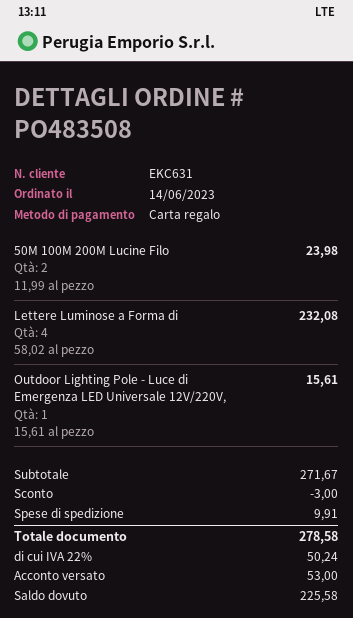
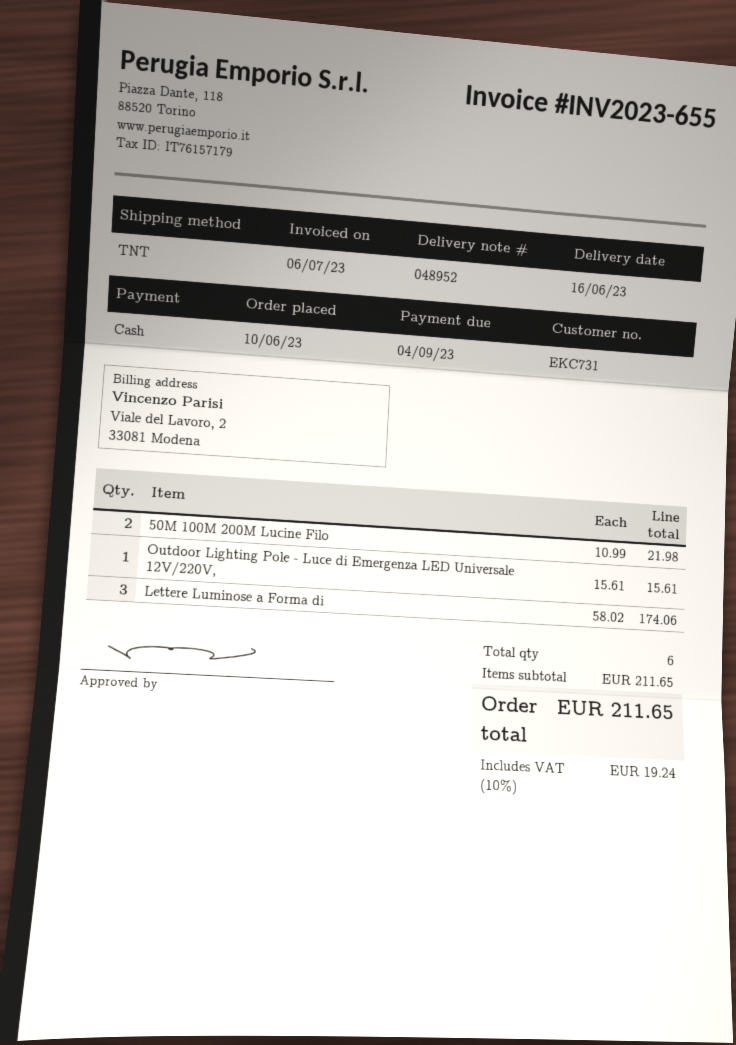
order date: 2023-06-14 -> 2023-06-10
customer number: EKC631 -> EKC731
payment method: gift card -> cash
50M 100M 200M Lucine Filo: 2 x 11.99 = 23.98 -> 2 x 10.99 = 21.98
Lettere Luminose a Forma di: 4 x 58.02 = 232.08 -> 3 x 58.02 = 174.06
subtotal: 271.67 -> 211.65
discount: 3.00 -> none
shipping: 9.91 -> none
tax: 22% = 50.24 -> 10% = 19.24
total: 278.58 -> 211.65

